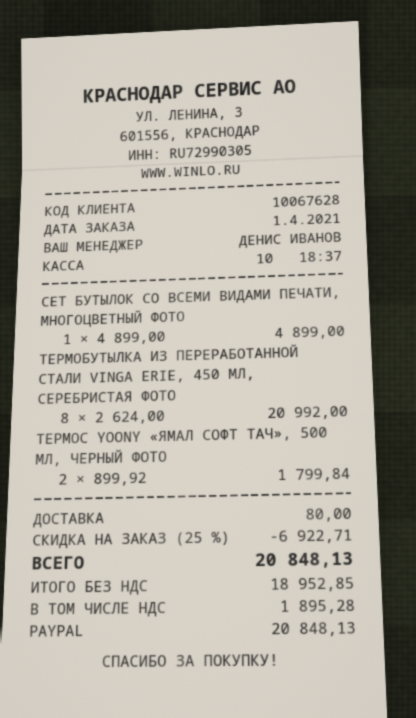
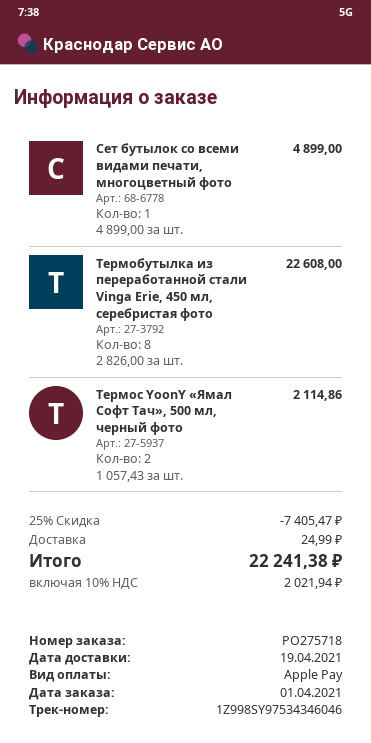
payment method: PayPal -> Apple Pay
ТЕРМОБУТЫЛКА ИЗ ПЕРЕРАБОТАННОЙ СТАЛИ VINGA ERIE, 450 МЛ, СЕРЕБРИСТАЯ ФОТО: 8 x 2624.00 = 20992.00 -> 8 x 2826.00 = 22608.00
ТЕРМОС YOONY «ЯМАЛ СОФТ ТАЧ», 500 МЛ, ЧЕРНЫЙ ФОТО: 2 x 899.92 = 1799.84 -> 2 x 1057.43 = 2114.86
discount: 25% = 6922.71 -> 25% = 7405.47
shipping: 80.00 -> 24.99
tax: 1895.28 -> 2021.94
total: 20848.13 -> 22241.38

